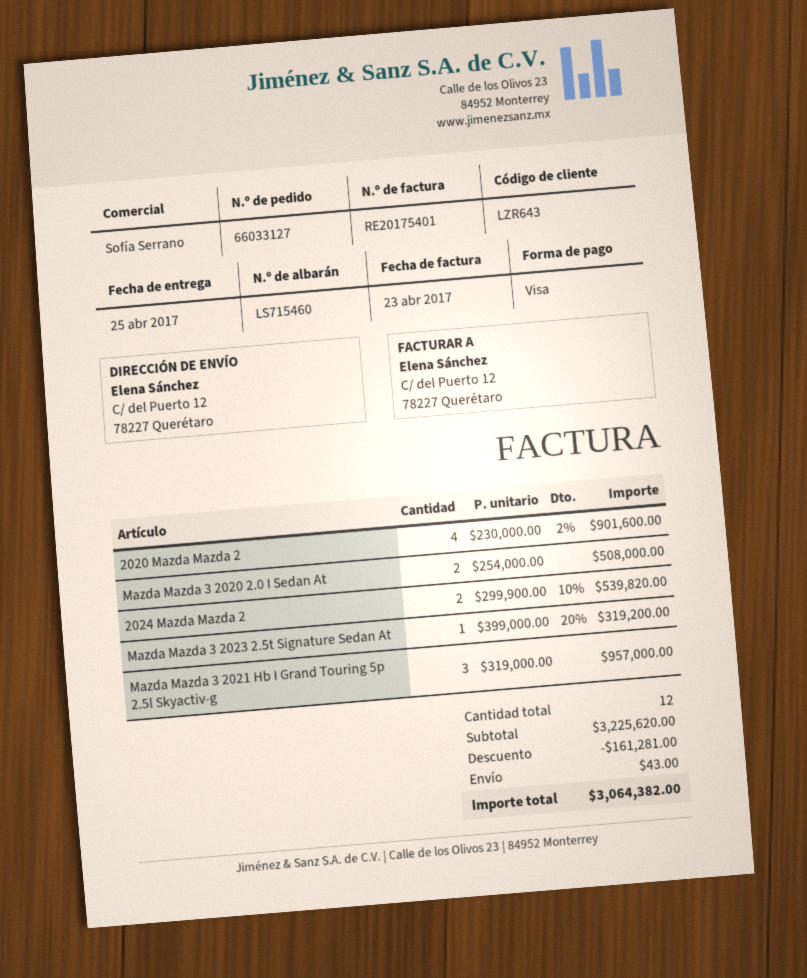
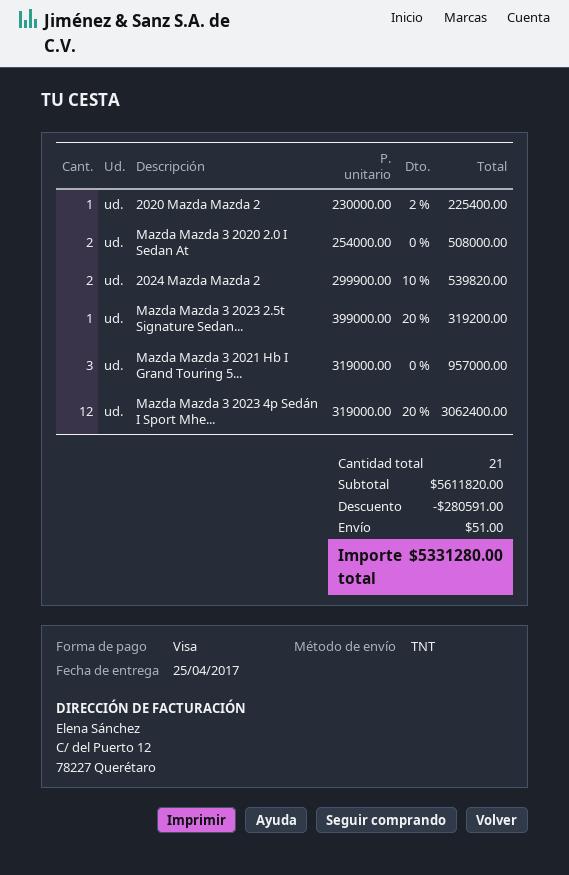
2020 Mazda Mazda 2: 4 x 230000.00 - 2% = 901600.00 -> 1 x 230000.00 - 2% = 225400.00
Mazda Mazda 3 2023 4p Sedán I Sport Mhe...: none -> 12 x 319000.00 - 20% = 3062400.00
total quantity: 12 -> 21
subtotal: 3225620.00 -> 5611820.00
discount: 161281.00 -> 280591.00
shipping: 43.00 -> 51.00
total: 3064382.00 -> 5331280.00

